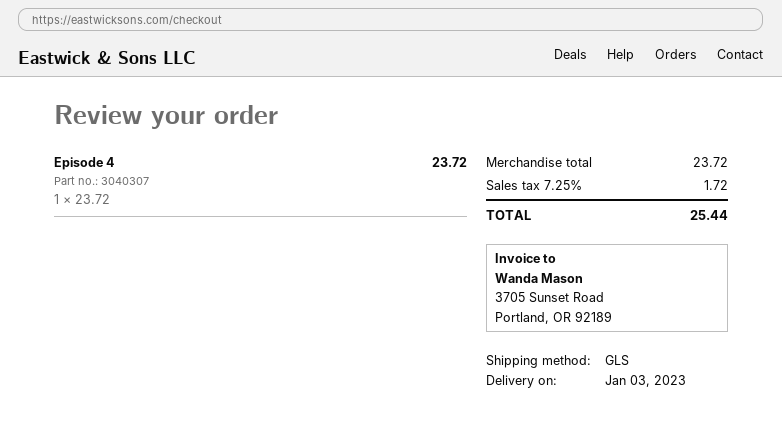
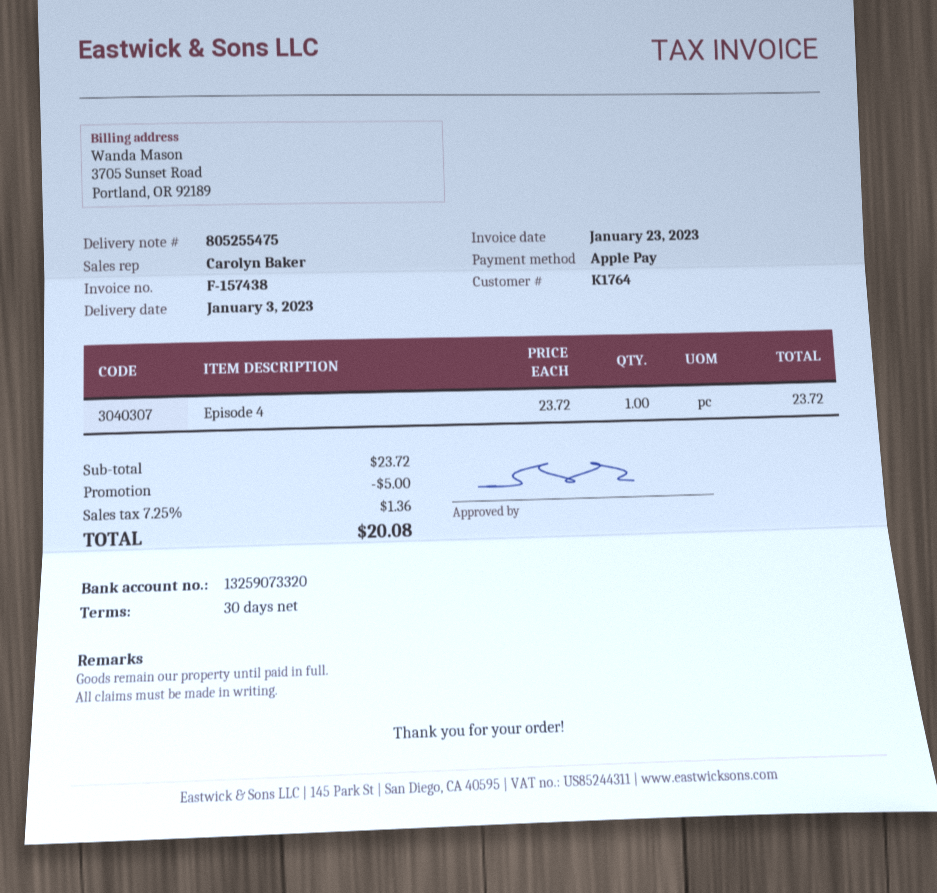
discount: none -> 5.00
tax: 7.25% = 1.72 -> 7.25% = 1.36
total: 25.44 -> 20.08

